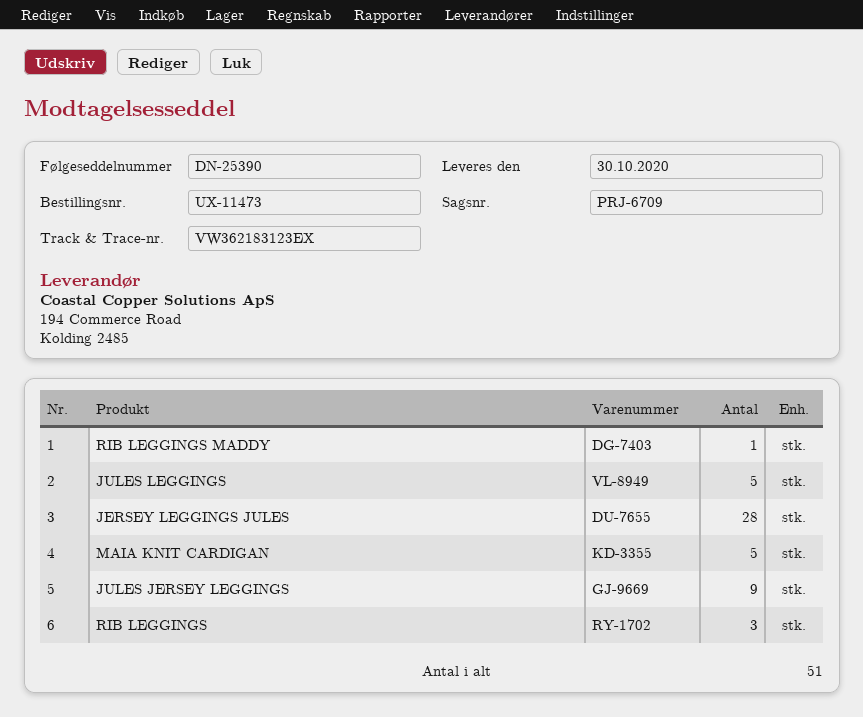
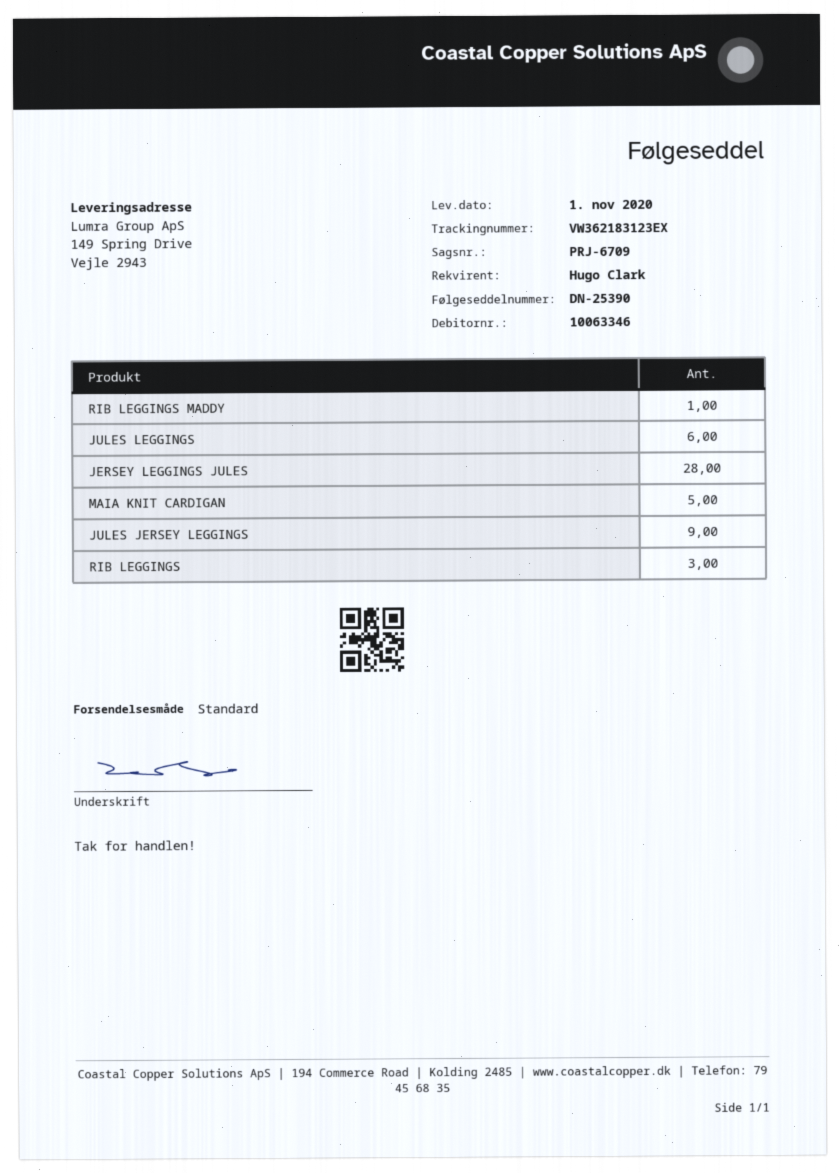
delivery date: 2020-10-30 -> 2020-11-01
JULES LEGGINGS: 5 -> 6

